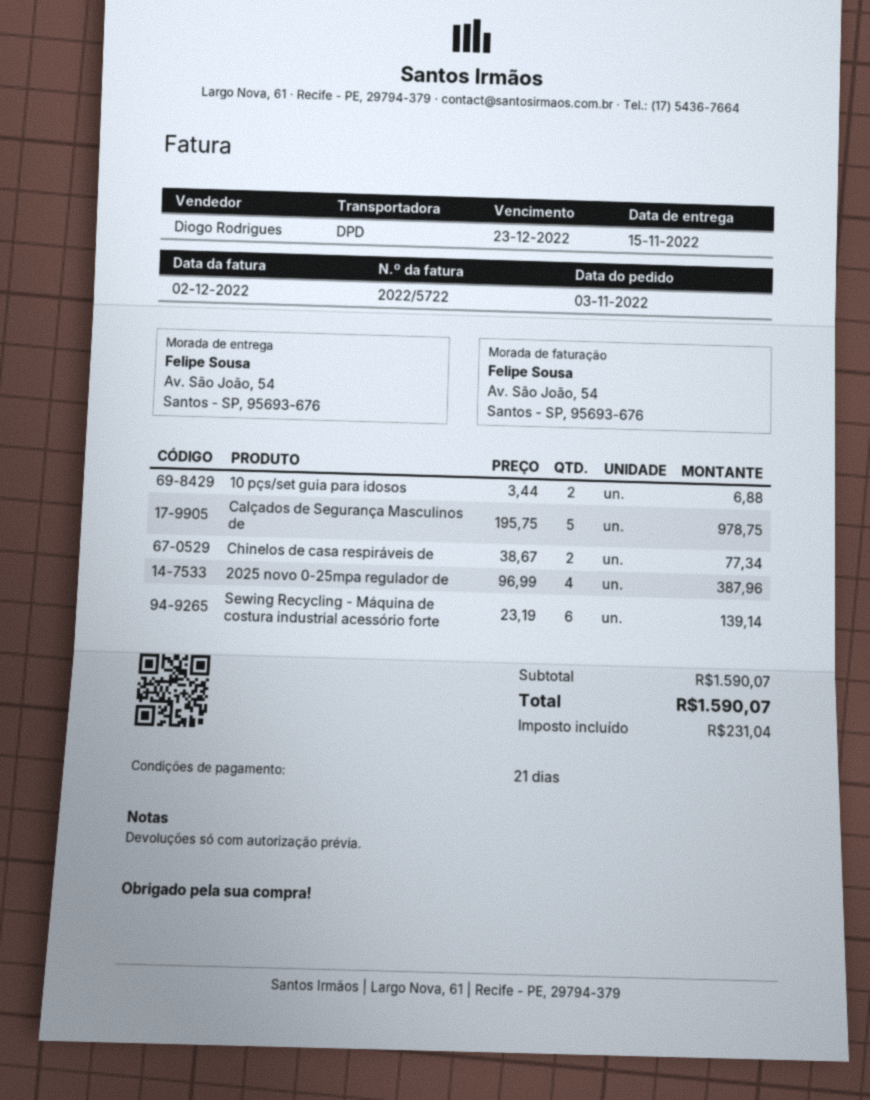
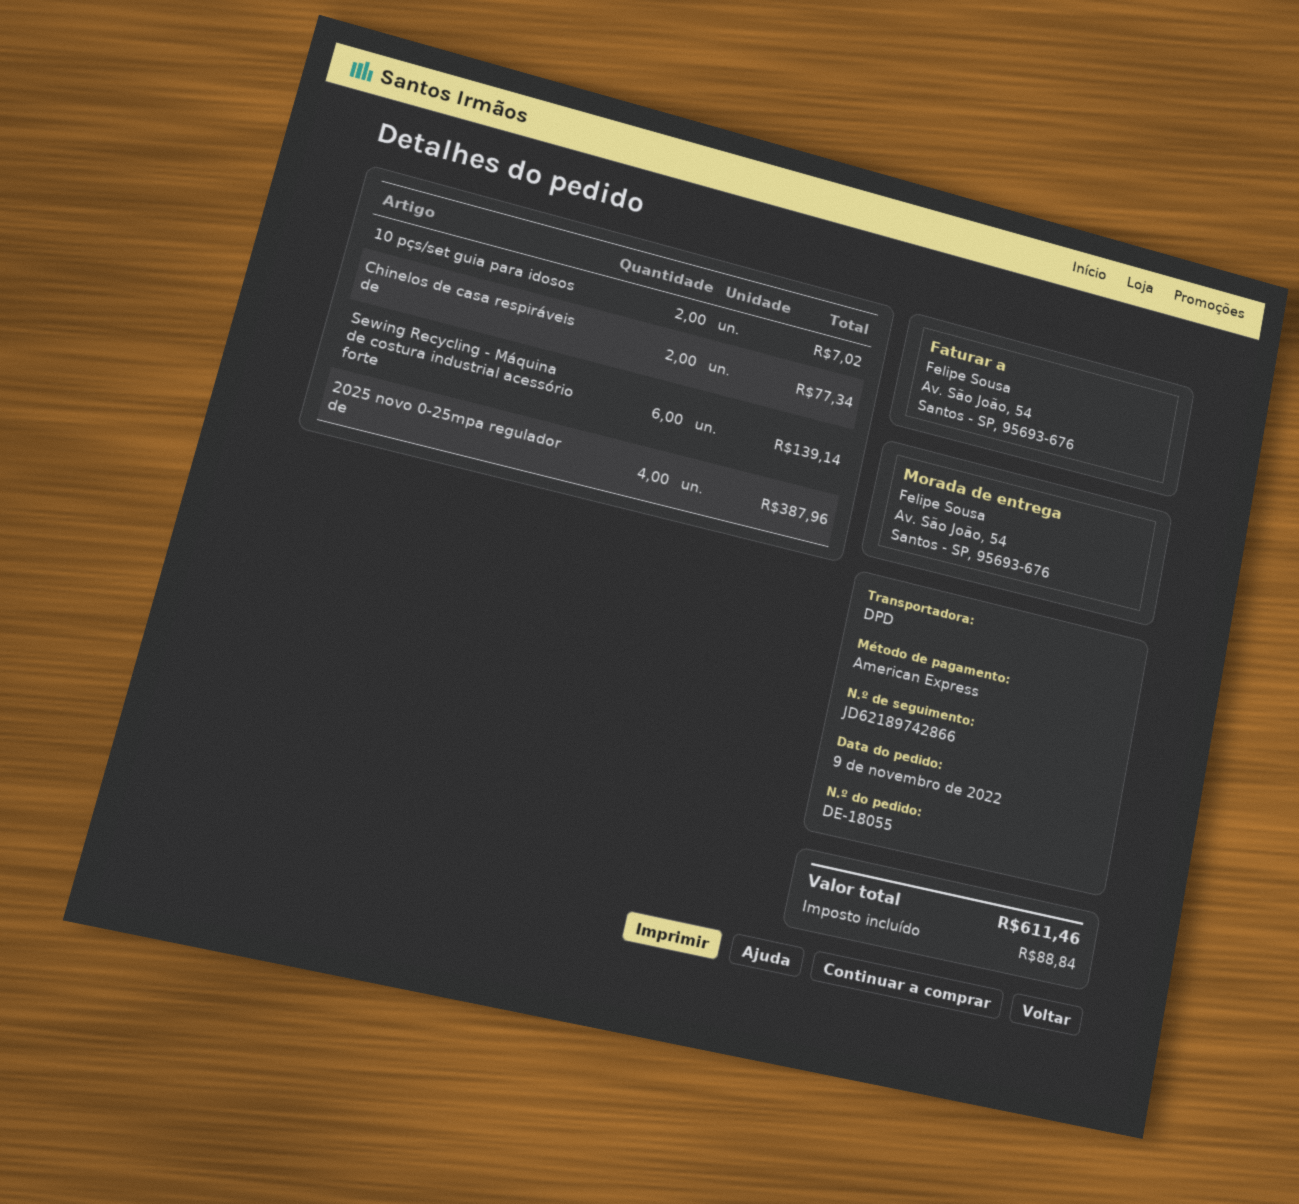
order date: 2022-11-03 -> 2022-11-09
10 pçs/set guia para idosos: 2 for 6.88 -> 2 for 7.02
Calçados de Segurança Masculinos de: 5 for 978.75 -> none
tax: 231.04 -> 88.84
total: 1590.07 -> 611.46

